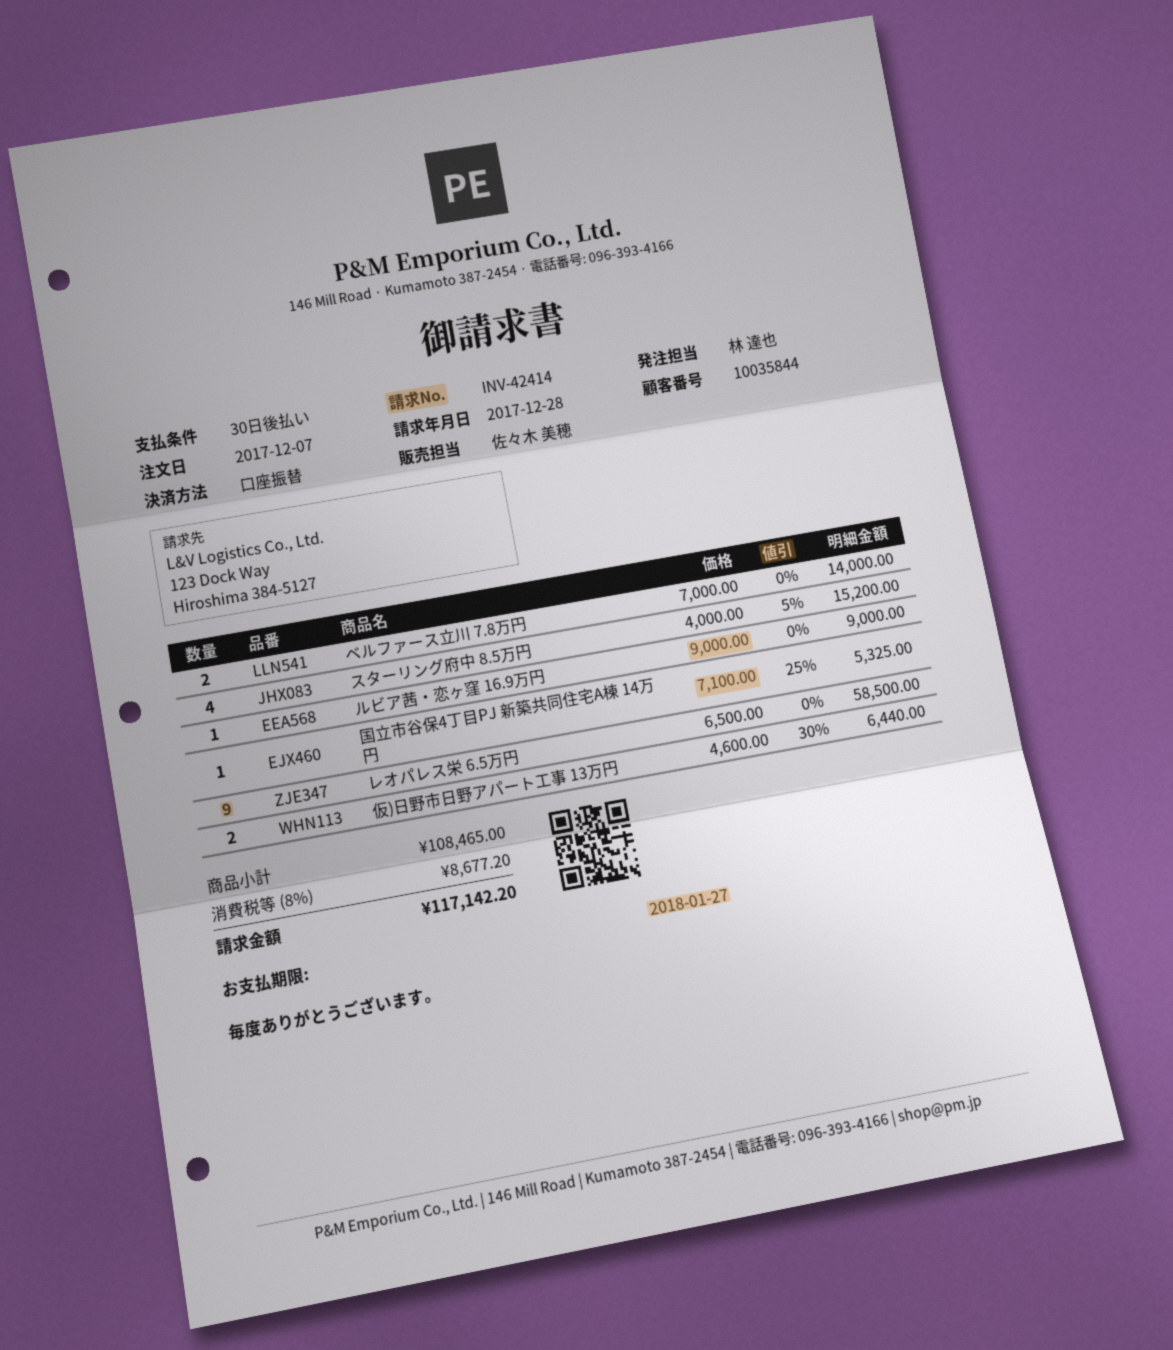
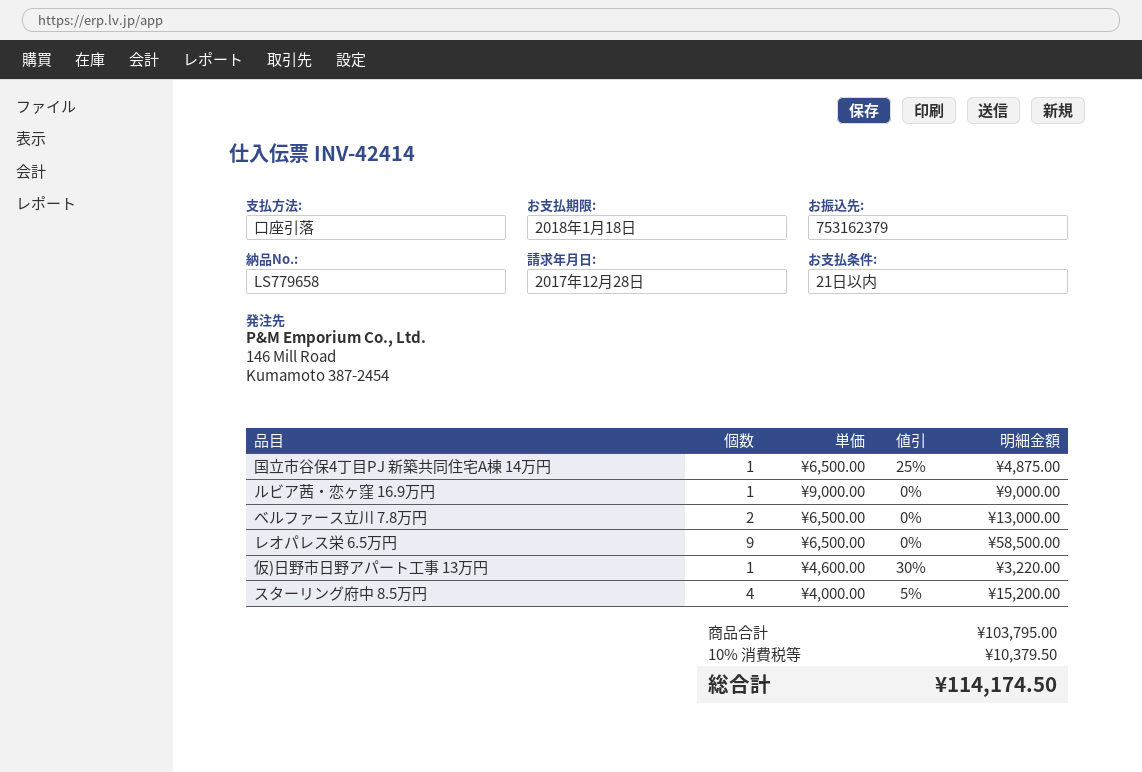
payment terms: 30 days -> 21 days
due date: 2018-01-27 -> 2018-01-18
ベルファース立川 7.8万円: 2 x 7000.00 = 14000.00 -> 2 x 6500.00 = 13000.00
国立市谷保4丁目PJ 新築共同住宅A棟 14万円: 1 x 7100.00 - 25% = 5325.00 -> 1 x 6500.00 - 25% = 4875.00
仮)日野市日野アパート工事 13万円: 2 x 4600.00 - 30% = 6440.00 -> 1 x 4600.00 - 30% = 3220.00
subtotal: 108465.00 -> 103795.00
tax: 8% = 8677.20 -> 10% = 10379.50
total: 117142.20 -> 114174.50

